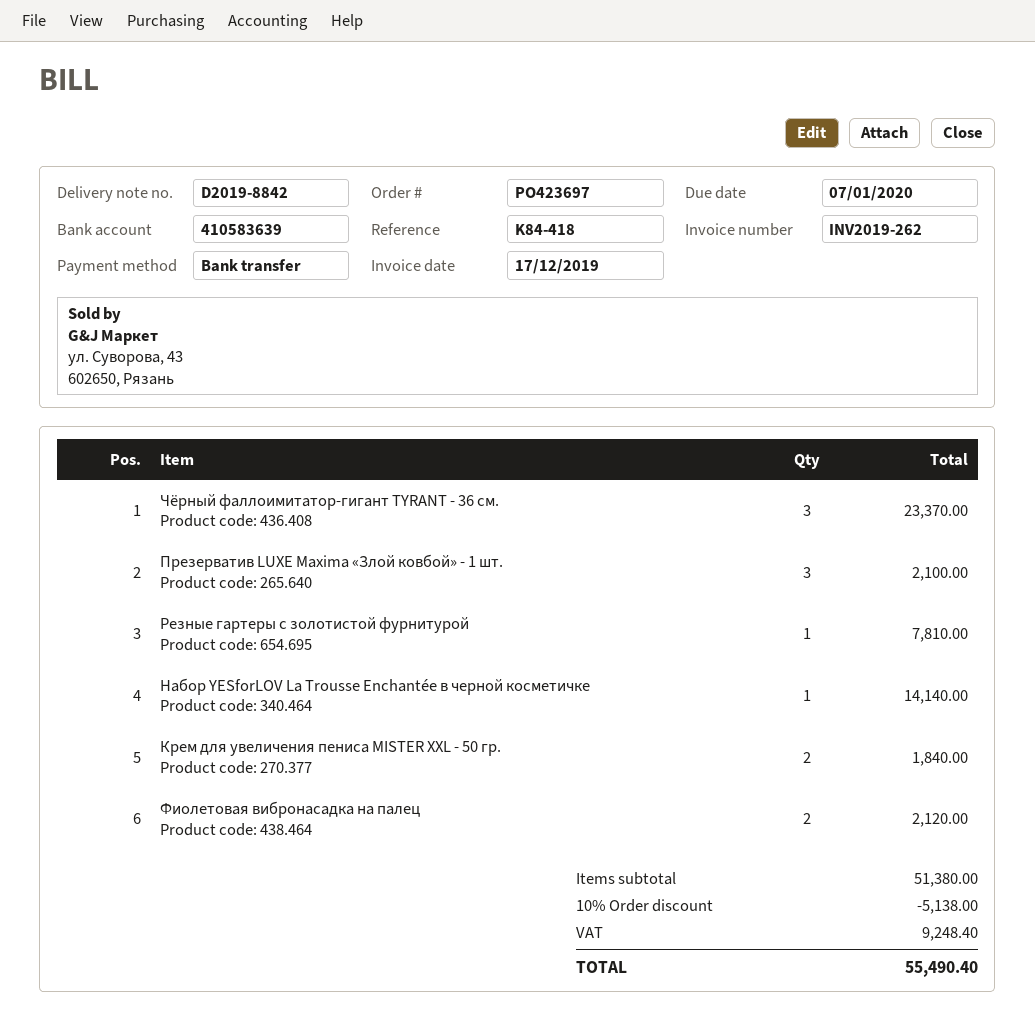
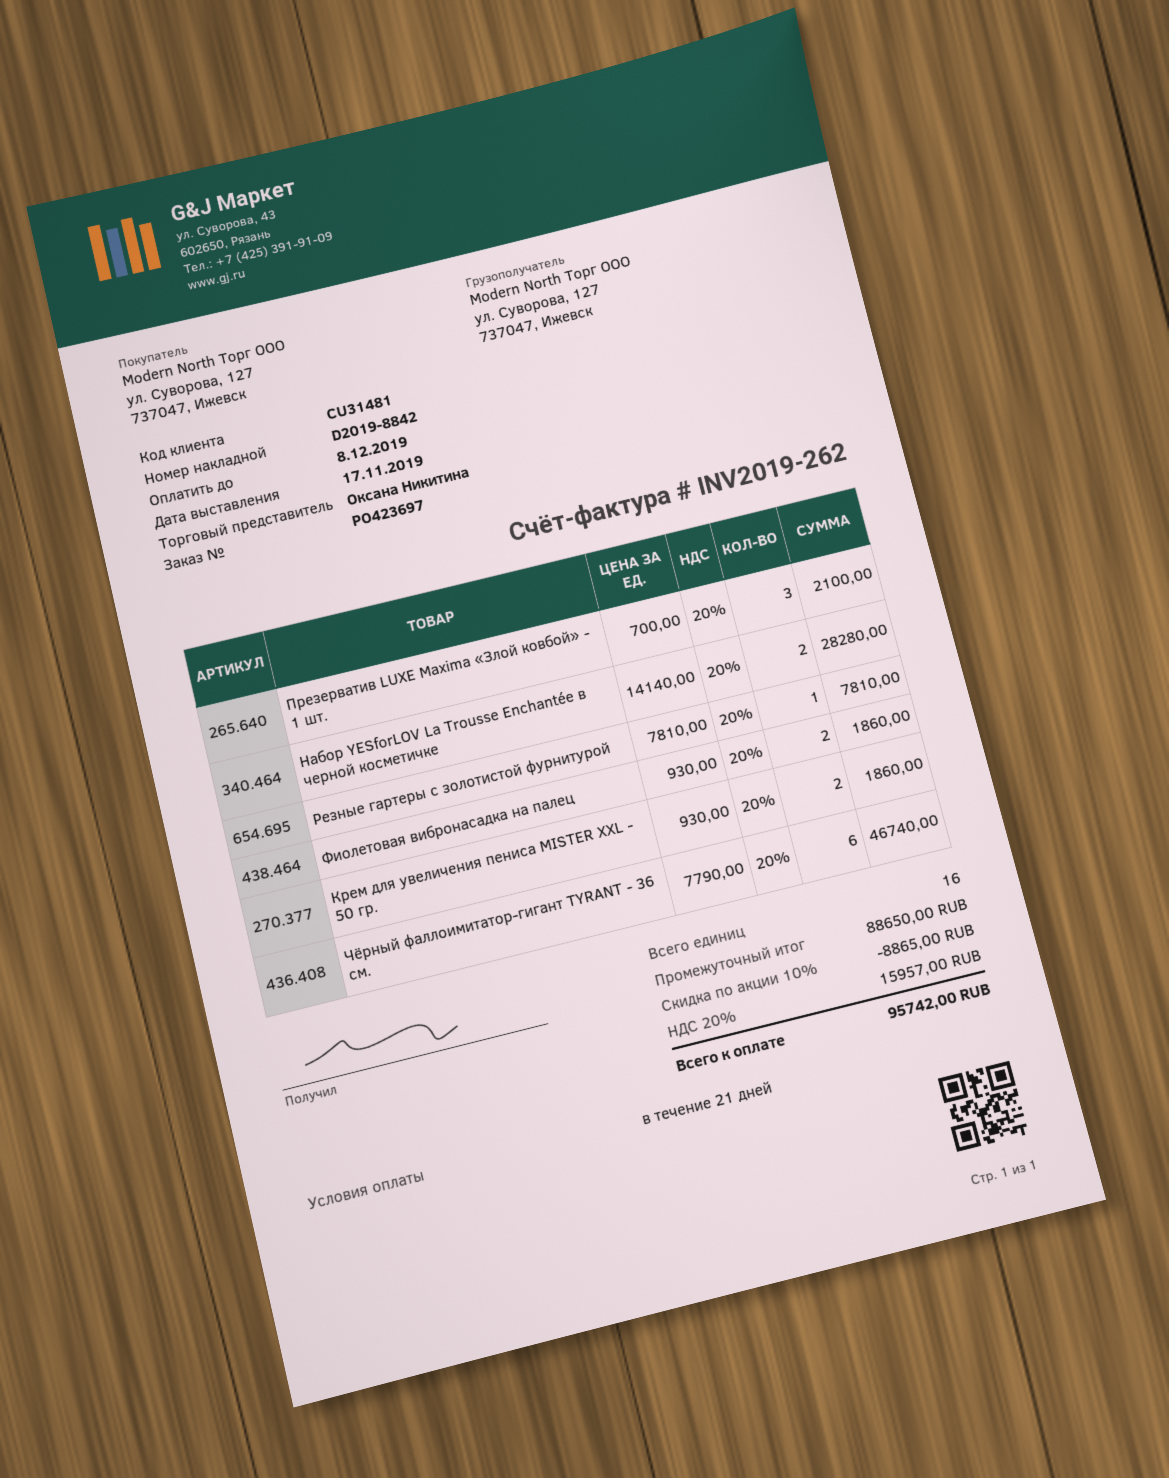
invoice date: 2019-12-17 -> 2019-11-17
due date: 2020-01-07 -> 2019-12-08
Чёрный фаллоимитатор-гигант TYRANT - 36 см.: 3 for 23370.00 -> 6 for 46740.00
Набор YESforLOV La Trousse Enchantée в черной косметичке: 1 for 14140.00 -> 2 for 28280.00
Крем для увеличения пениса MISTER XXL - 50 гр.: 2 for 1840.00 -> 2 for 1860.00
Фиолетовая вибронасадка на палец: 2 for 2120.00 -> 2 for 1860.00
subtotal: 51380.00 -> 88650.00
discount: 10% = 5138.00 -> 10% = 8865.00
tax: 9248.40 -> 15957.00
total: 55490.40 -> 95742.00

